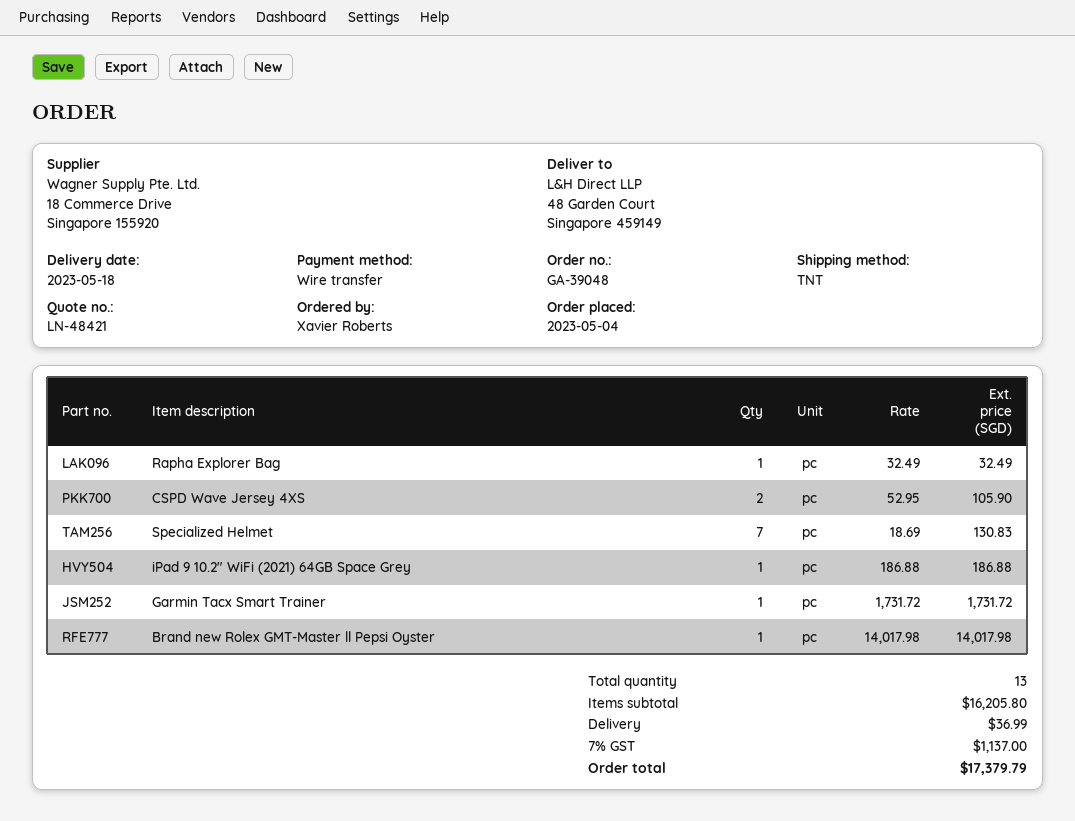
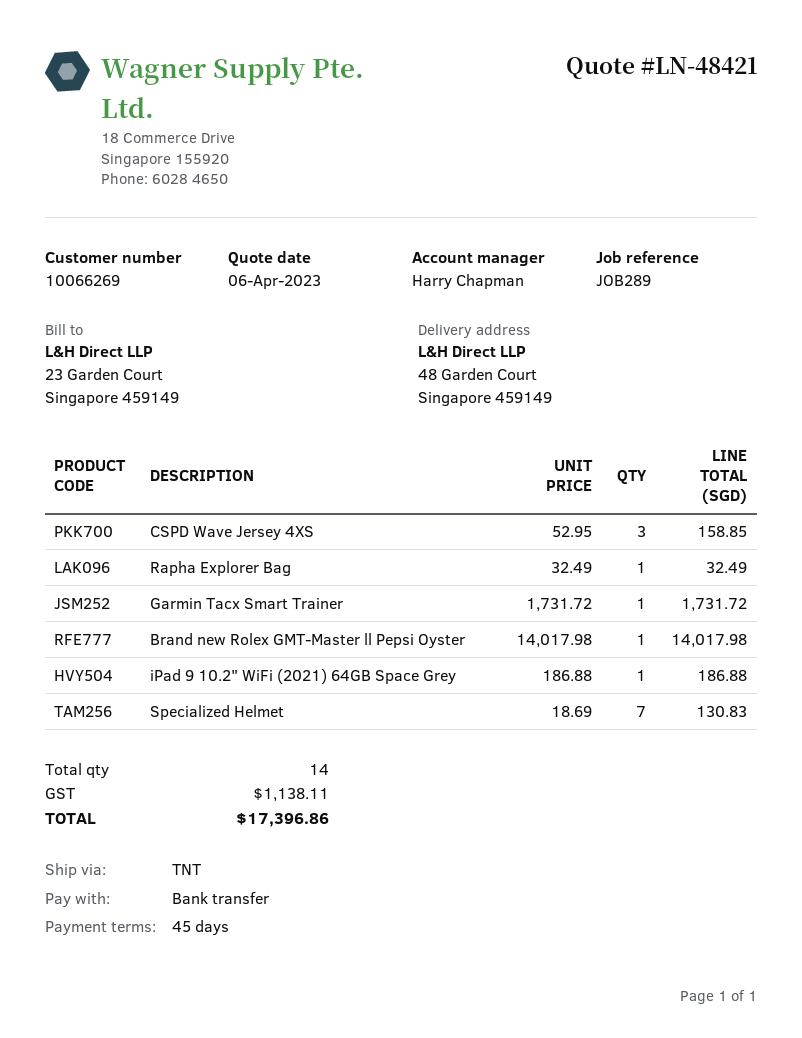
CSPD Wave Jersey 4XS: 2 x 52.95 = 105.90 -> 3 x 52.95 = 158.85
total quantity: 13 -> 14
shipping: 36.99 -> none
tax: 1137.00 -> 1138.11
total: 17379.79 -> 17396.86

